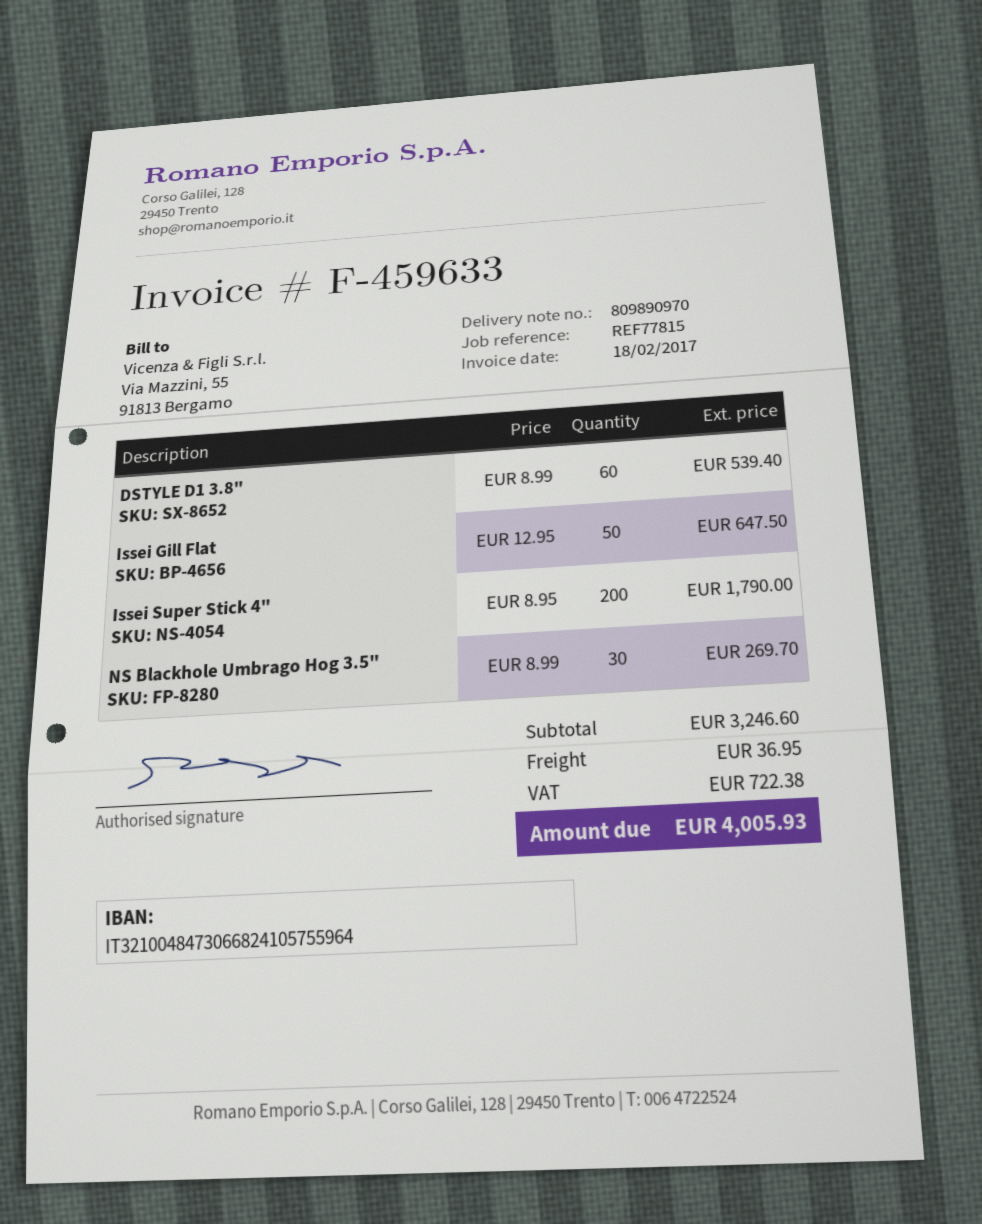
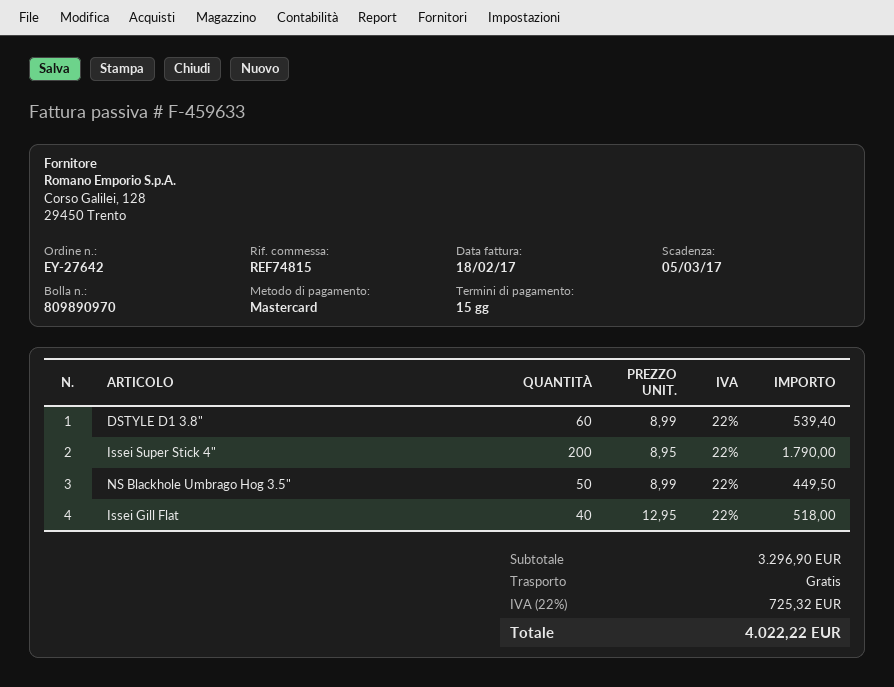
reference: REF77815 -> REF74815
Issei Gill Flat: 50 x 12.95 = 647.50 -> 40 x 12.95 = 518.00
NS Blackhole Umbrago Hog 3.5": 30 x 8.99 = 269.70 -> 50 x 8.99 = 449.50
subtotal: 3246.60 -> 3296.90
shipping: 36.95 -> 0.00
tax: 722.38 -> 725.32
total: 4005.93 -> 4022.22

